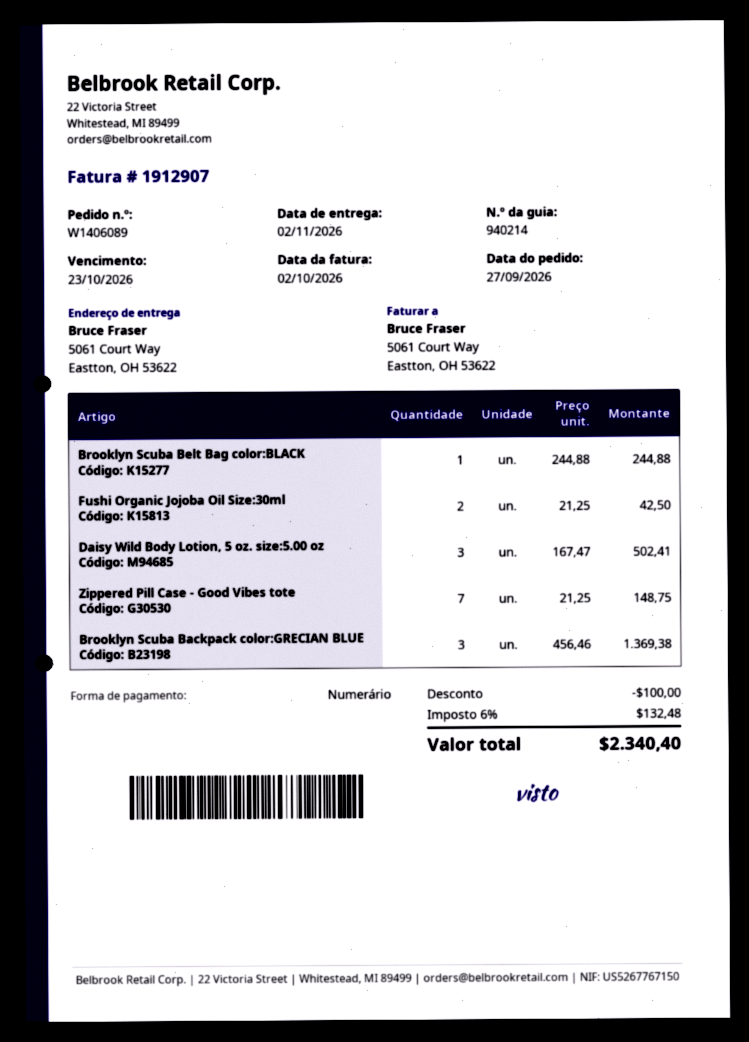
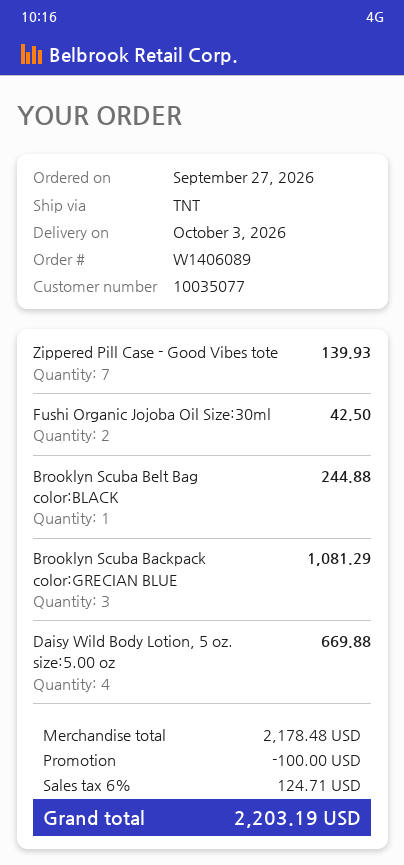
delivery date: 2026-11-02 -> 2026-10-03
Daisy Wild Body Lotion, 5 oz. size:5.00 oz: 3 for 502.41 -> 4 for 669.88
Zippered Pill Case - Good Vibes tote: 7 for 148.75 -> 7 for 139.93
Brooklyn Scuba Backpack color:GRECIAN BLUE: 3 for 1369.38 -> 3 for 1081.29
tax: 6% = 132.48 -> 6% = 124.71
total: 2340.40 -> 2203.19

